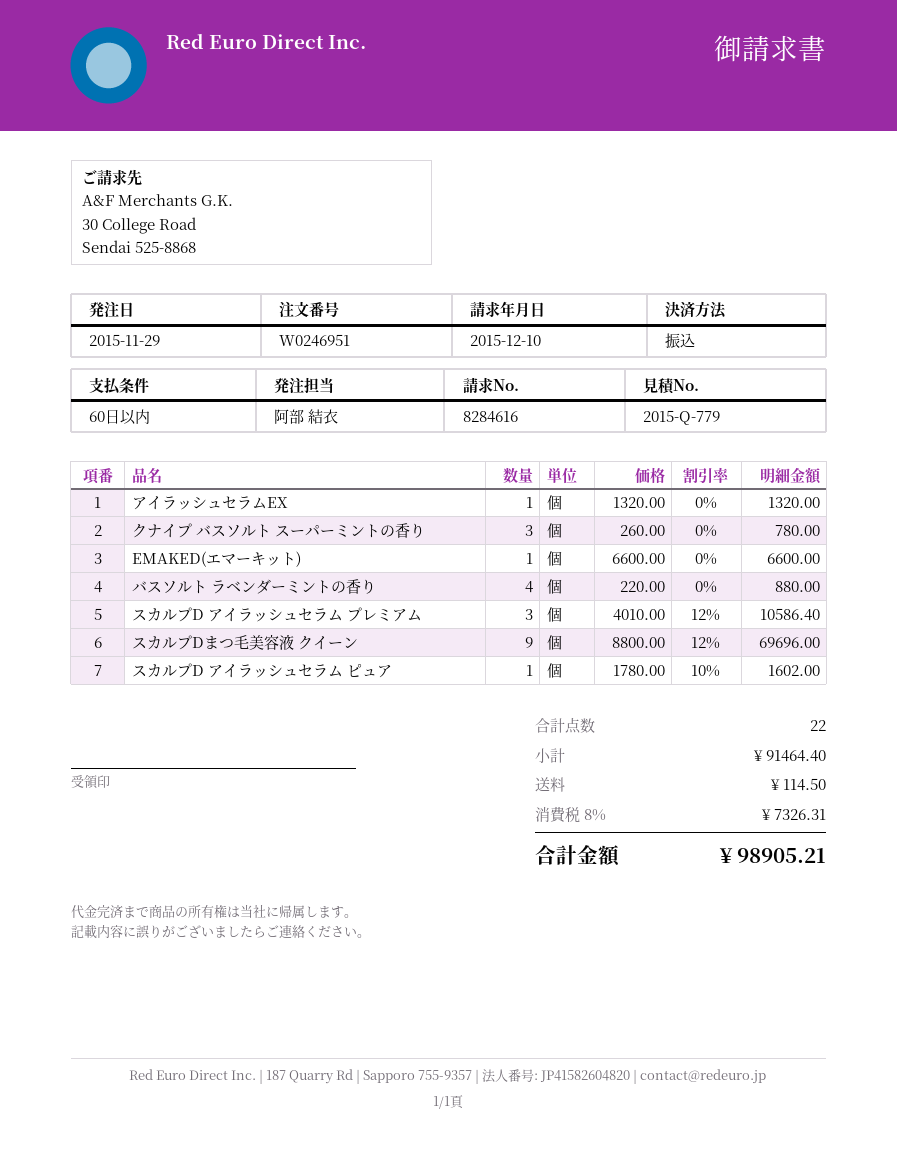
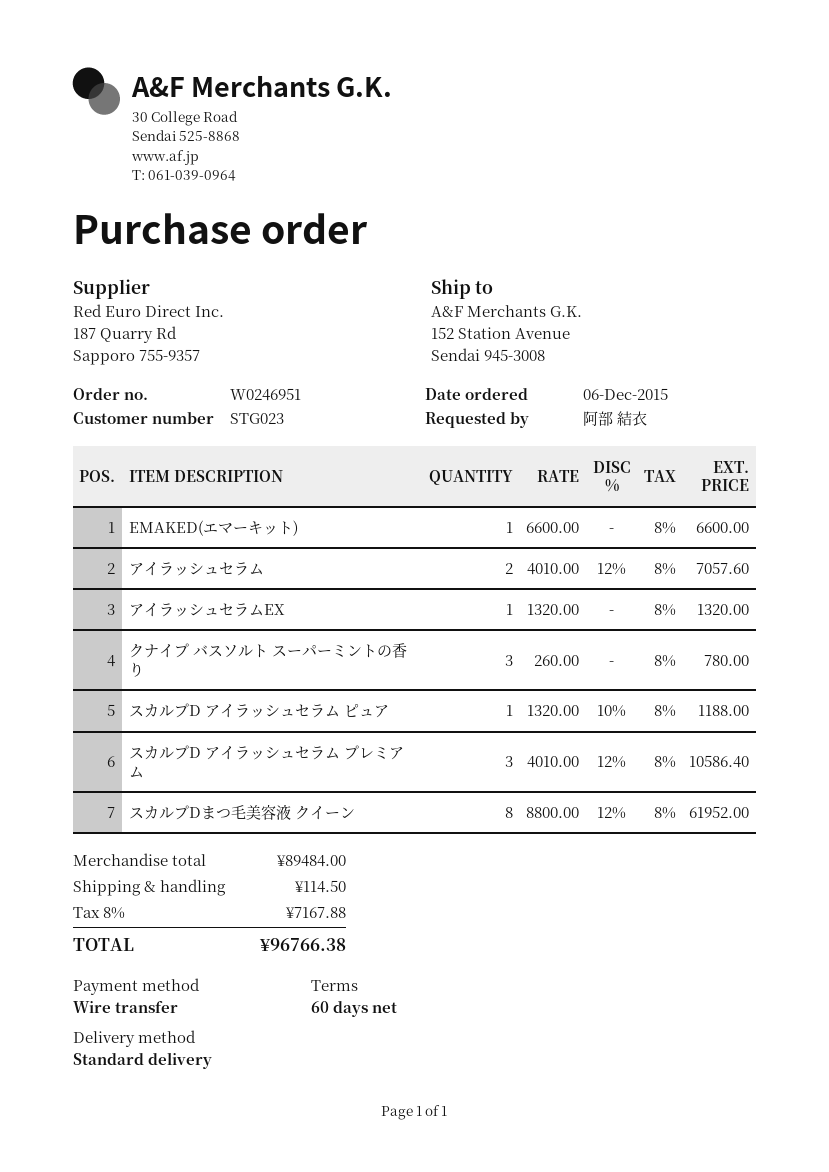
order date: 2015-11-29 -> 2015-12-06
バスソルト ラベンダーミントの香り: 4 x 220.00 = 880.00 -> none
スカルプDまつ毛美容液 クイーン: 9 x 8800.00 - 12% = 69696.00 -> 8 x 8800.00 - 12% = 61952.00
スカルプD アイラッシュセラム ピュア: 1 x 1780.00 - 10% = 1602.00 -> 1 x 1320.00 - 10% = 1188.00
アイラッシュセラム: none -> 2 x 4010.00 - 12% = 7057.60
subtotal: 91464.40 -> 89484.00
tax: 8% = 7326.31 -> 8% = 7167.88
total: 98905.21 -> 96766.38

